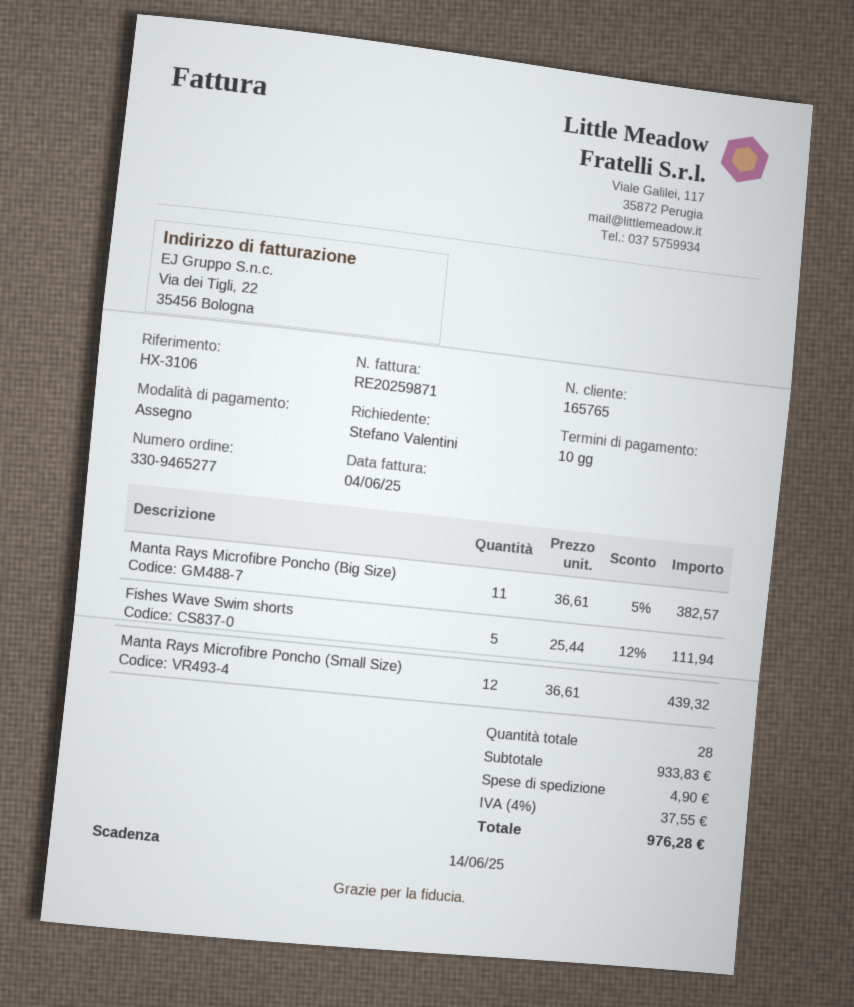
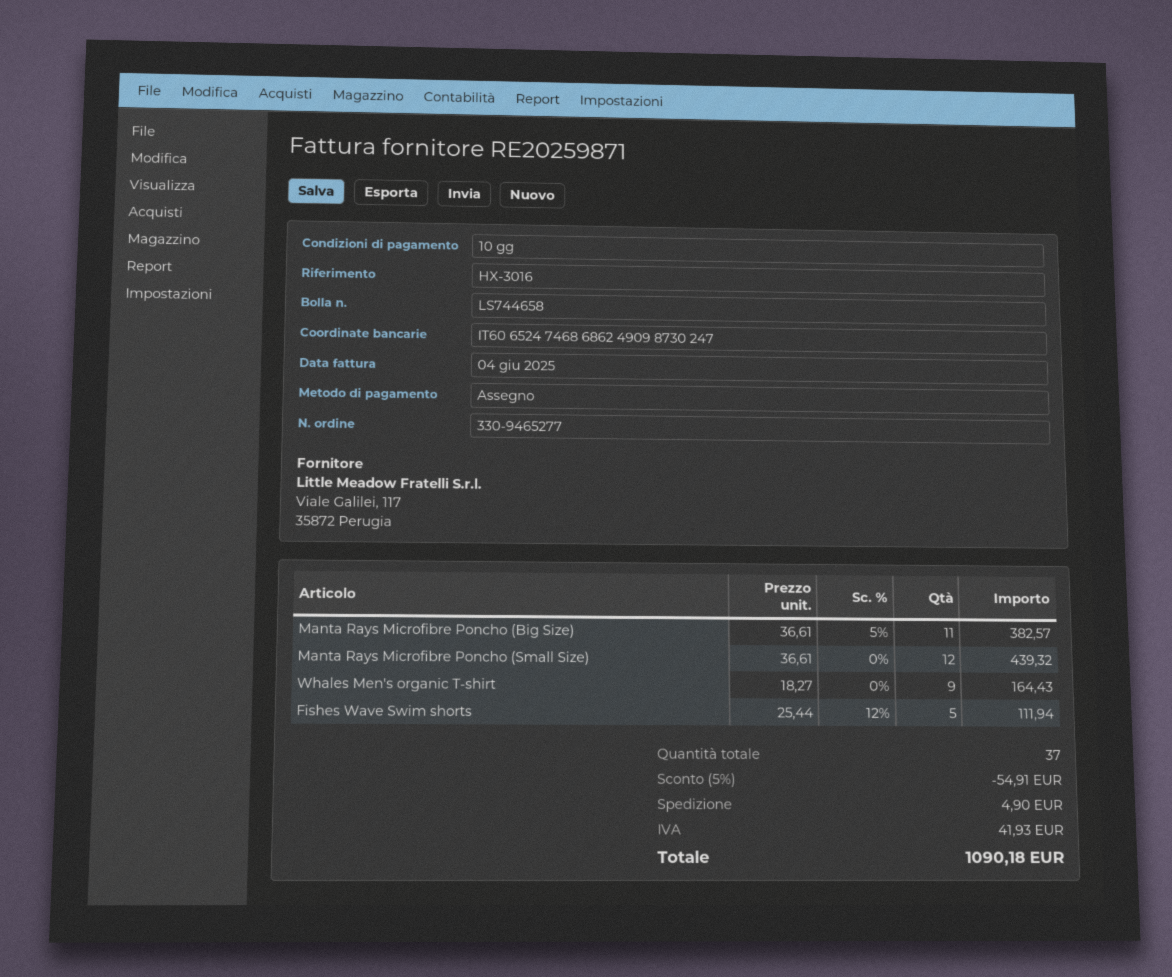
reference: HX-3106 -> HX-3016
Whales Men's organic T-shirt: none -> 9 x 18.27 = 164.43
total quantity: 28 -> 37
discount: none -> 5% = 54.91
tax: 37.55 -> 41.93
total: 976.28 -> 1090.18

